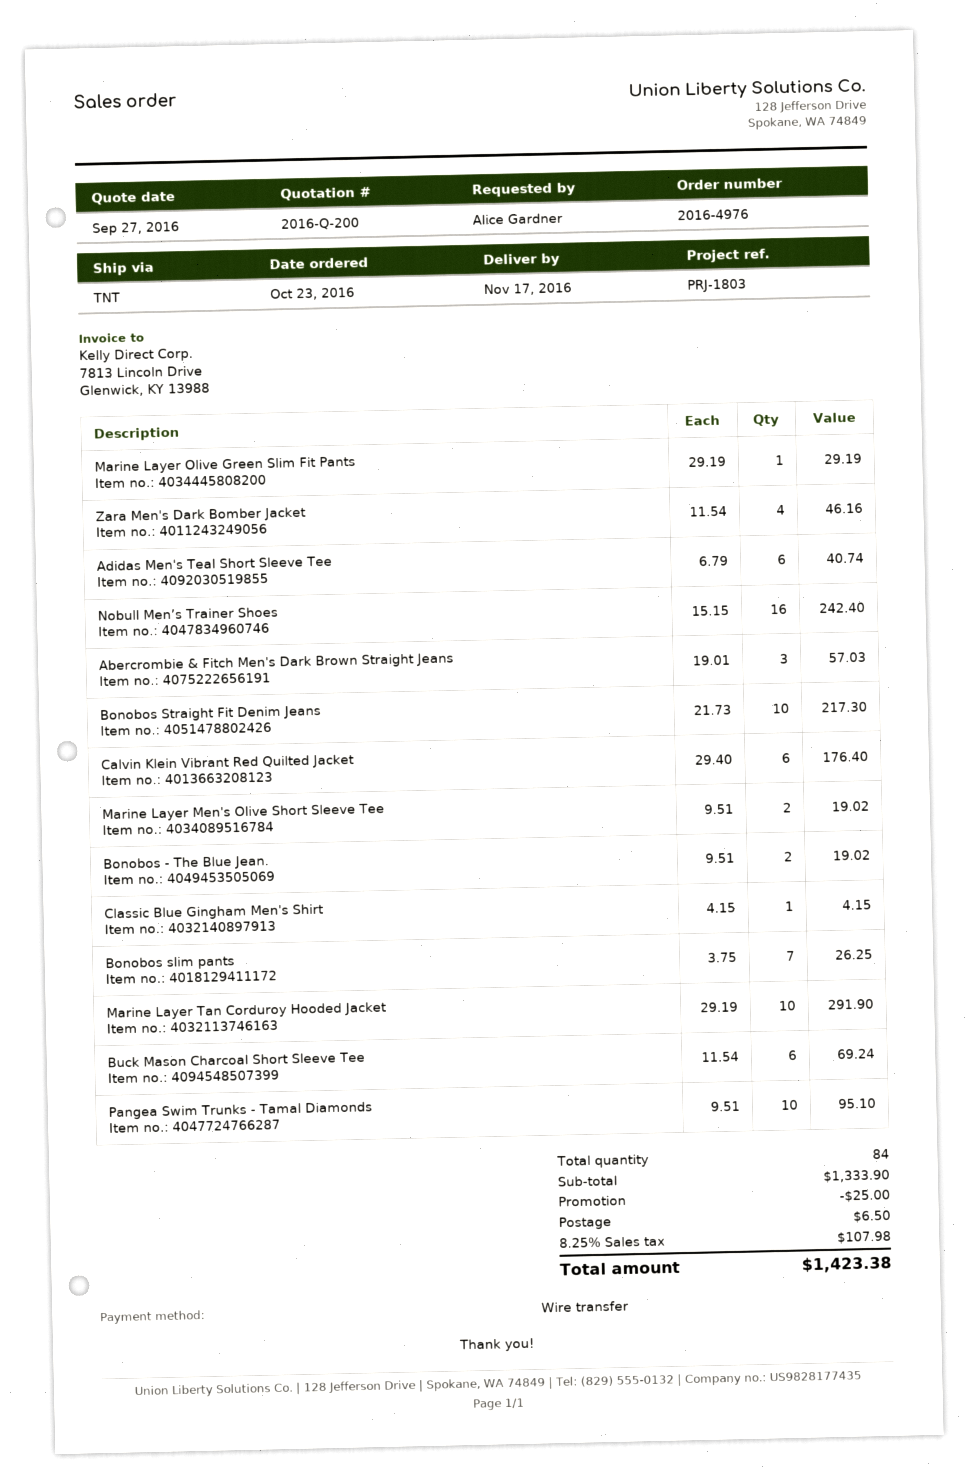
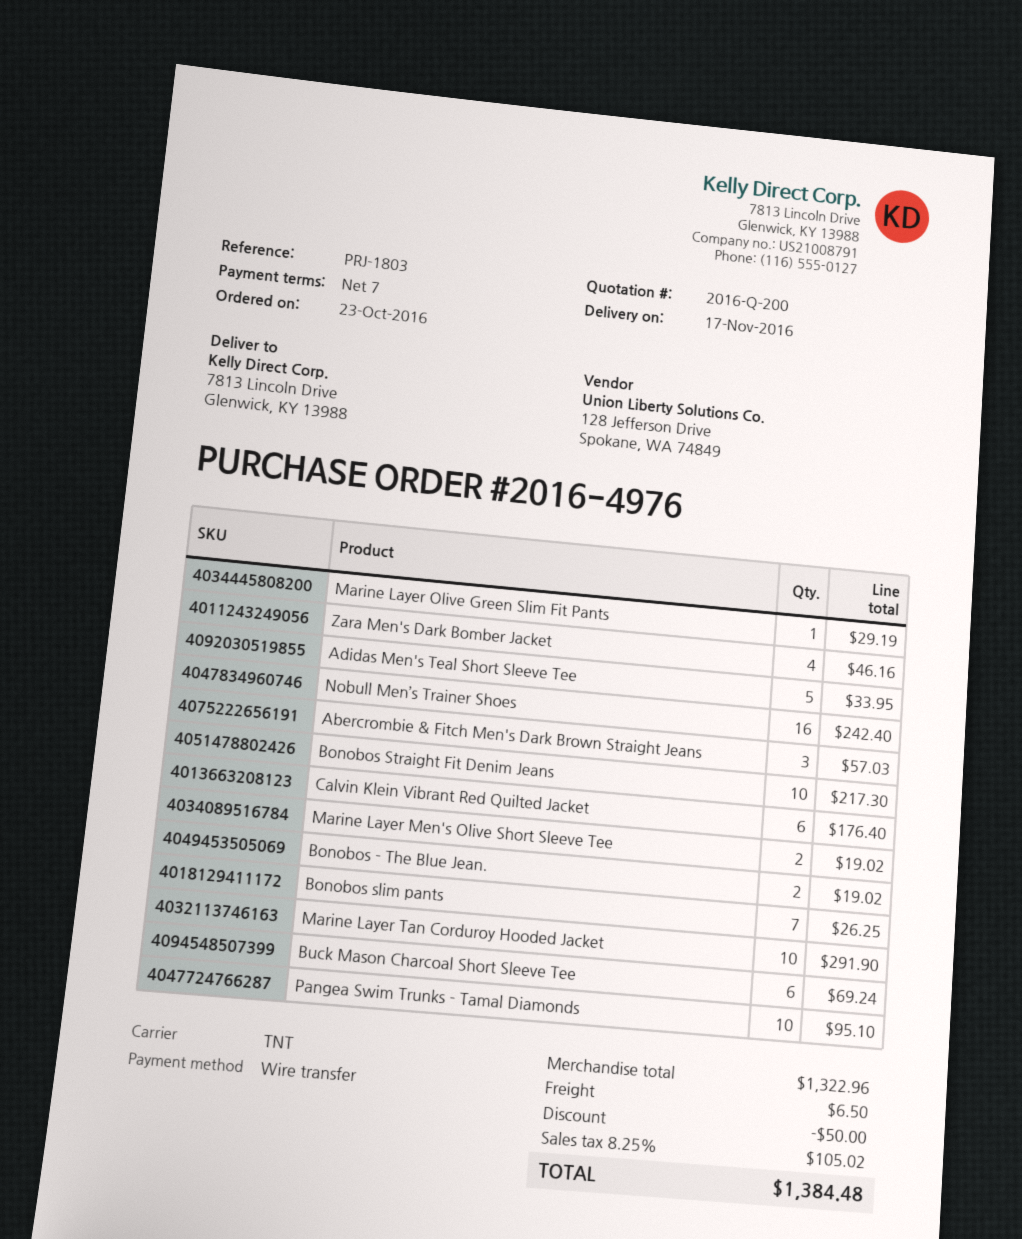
Adidas Men's Teal Short Sleeve Tee: 6 for 40.74 -> 5 for 33.95
Classic Blue Gingham Men's Shirt: 1 for 4.15 -> none
subtotal: 1333.90 -> 1322.96
discount: 25.00 -> 50.00
tax: 8.25% = 107.98 -> 8.25% = 105.02
total: 1423.38 -> 1384.48

